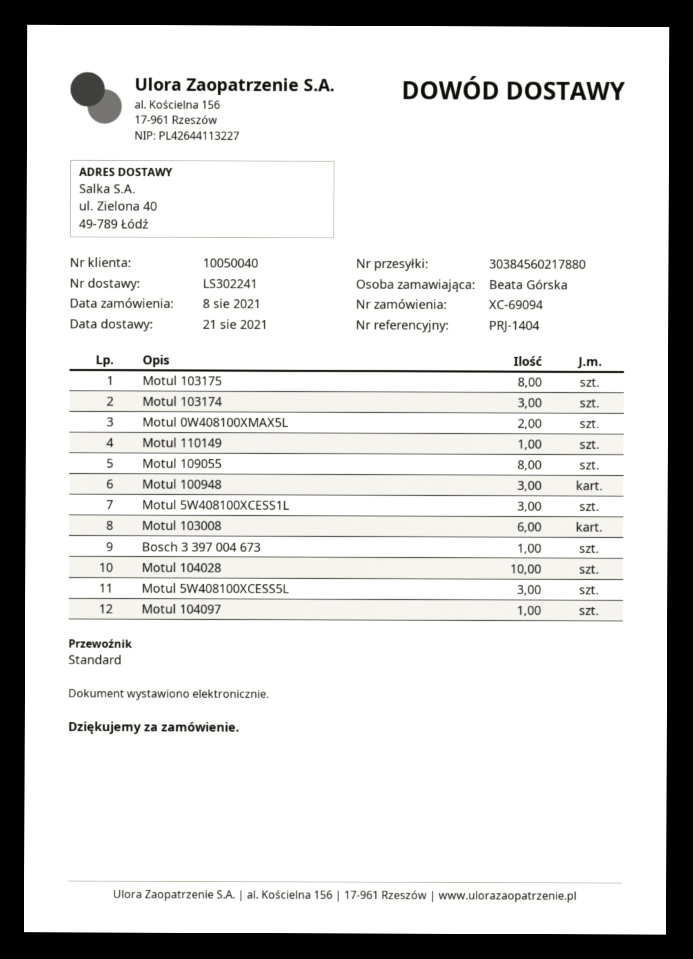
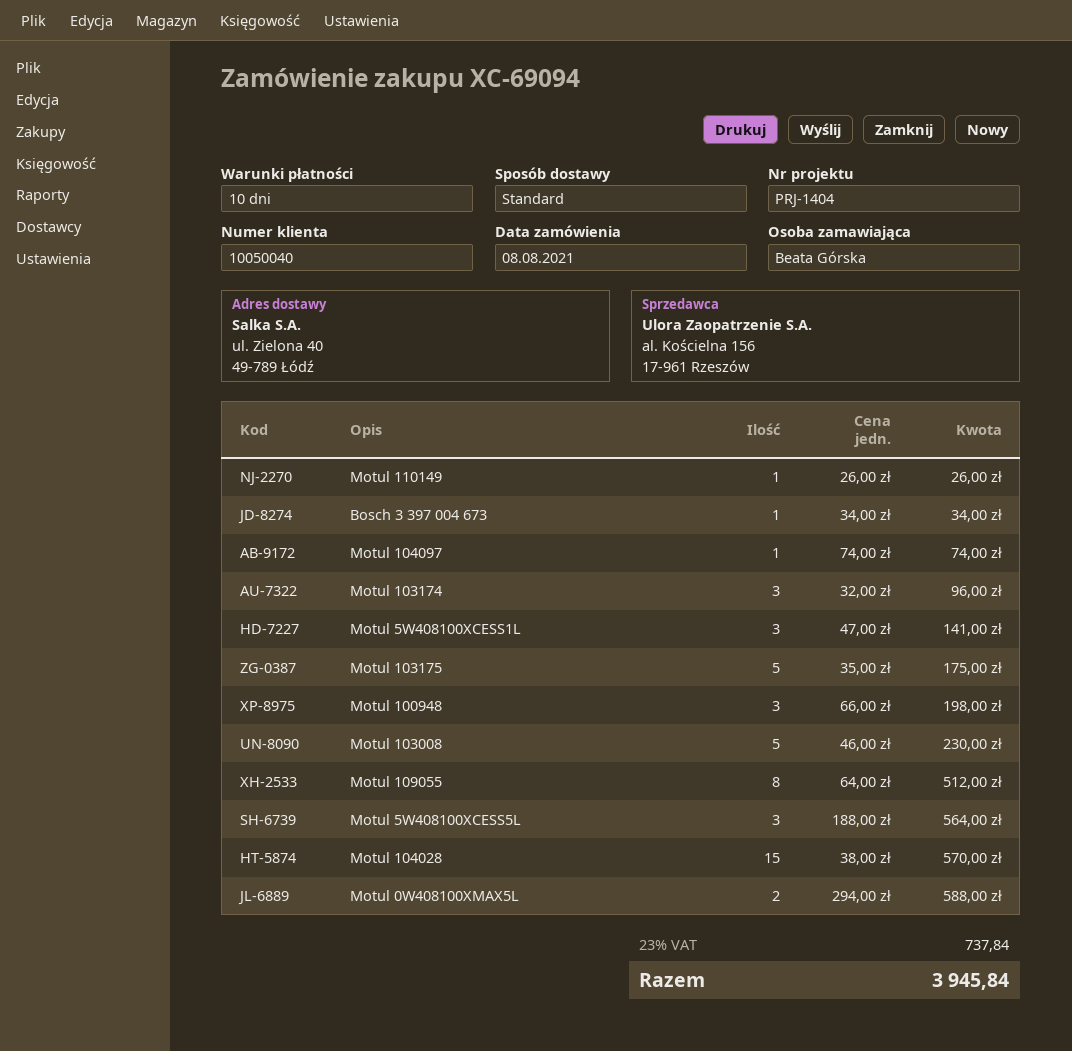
Motul 103175: 8 -> 5
Motul 103008: 6 -> 5
Motul 104028: 10 -> 15

